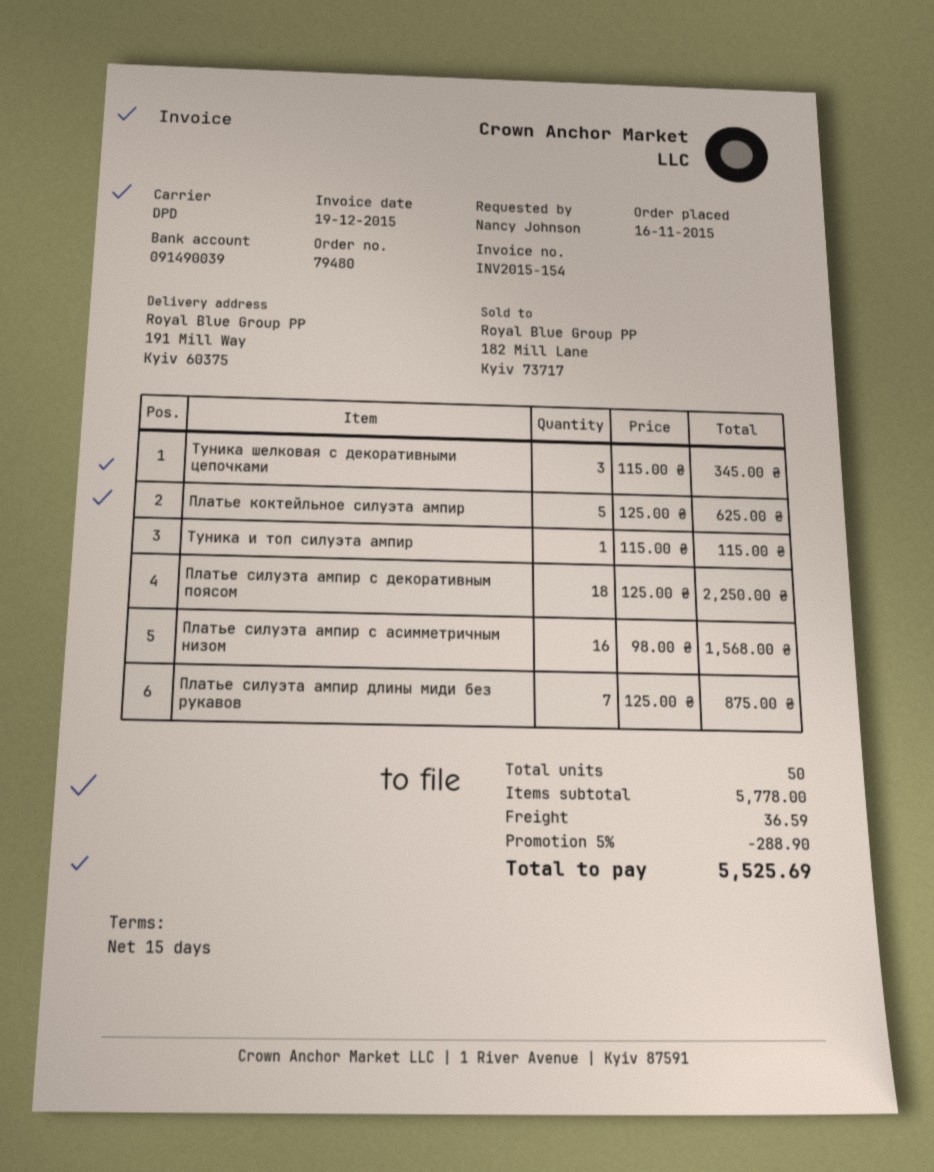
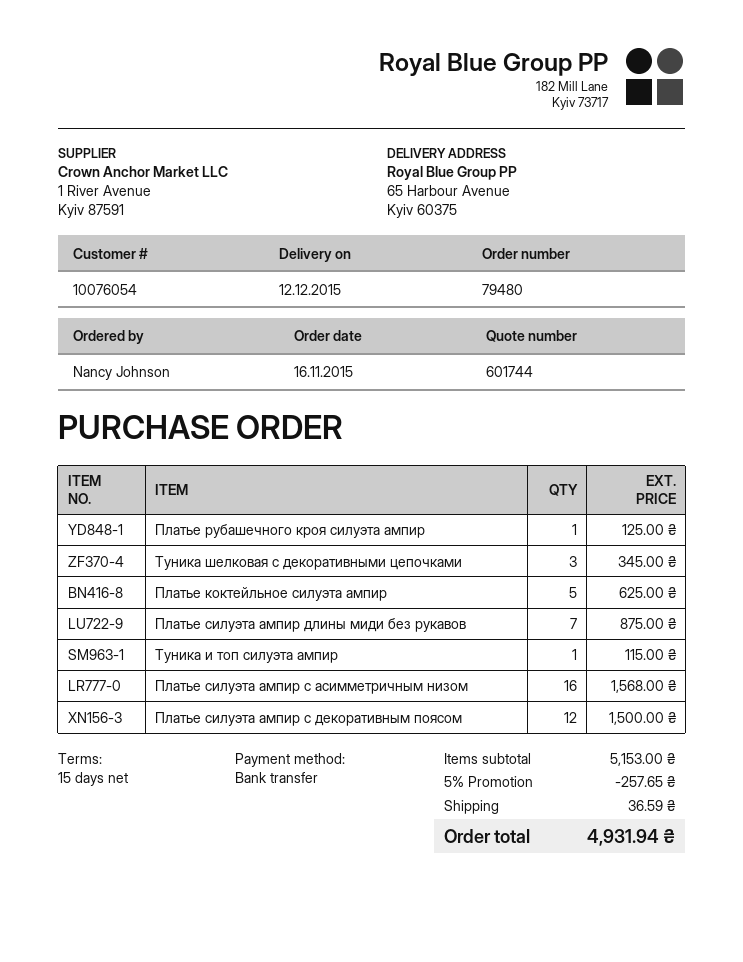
ship to: 191 Mill Way, Kyiv 60375 -> 65 Harbour Avenue, Kyiv 60375
Платье силуэта ампир с декоративным поясом: 18 for 2250.00 -> 12 for 1500.00
Платье рубашечного кроя силуэта ампир: none -> 1 for 125.00
subtotal: 5778.00 -> 5153.00
discount: 5% = 288.90 -> 5% = 257.65
total: 5525.69 -> 4931.94

